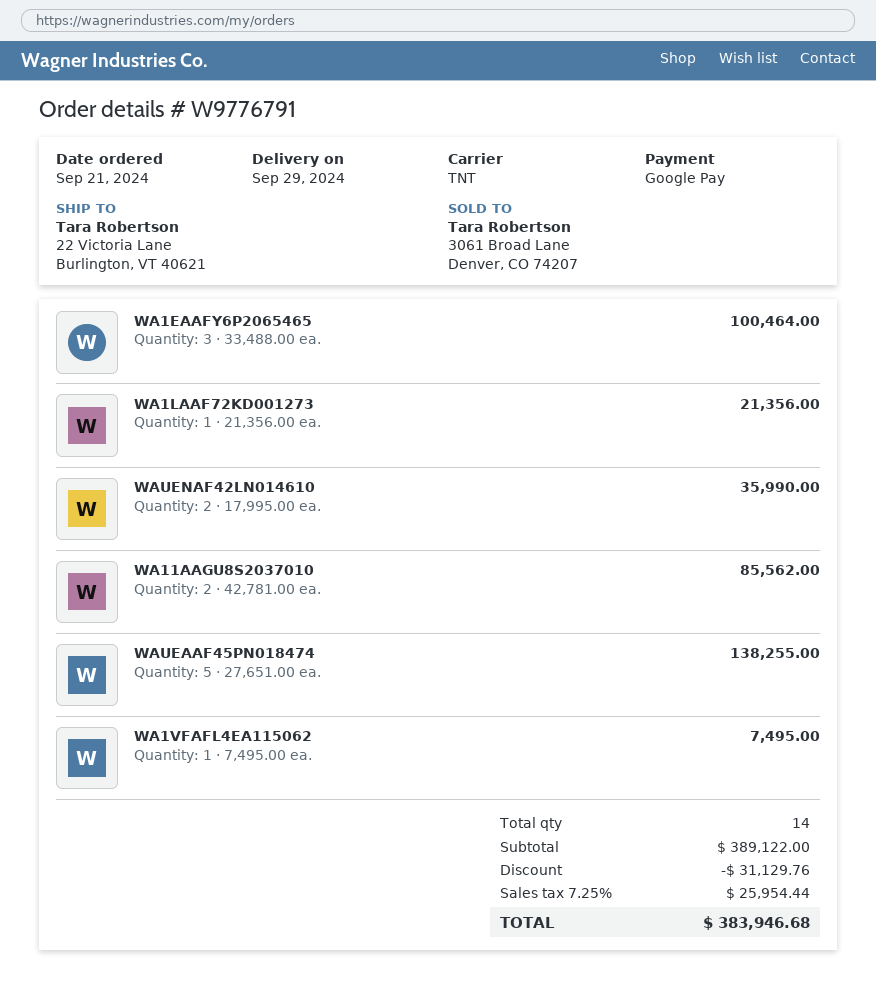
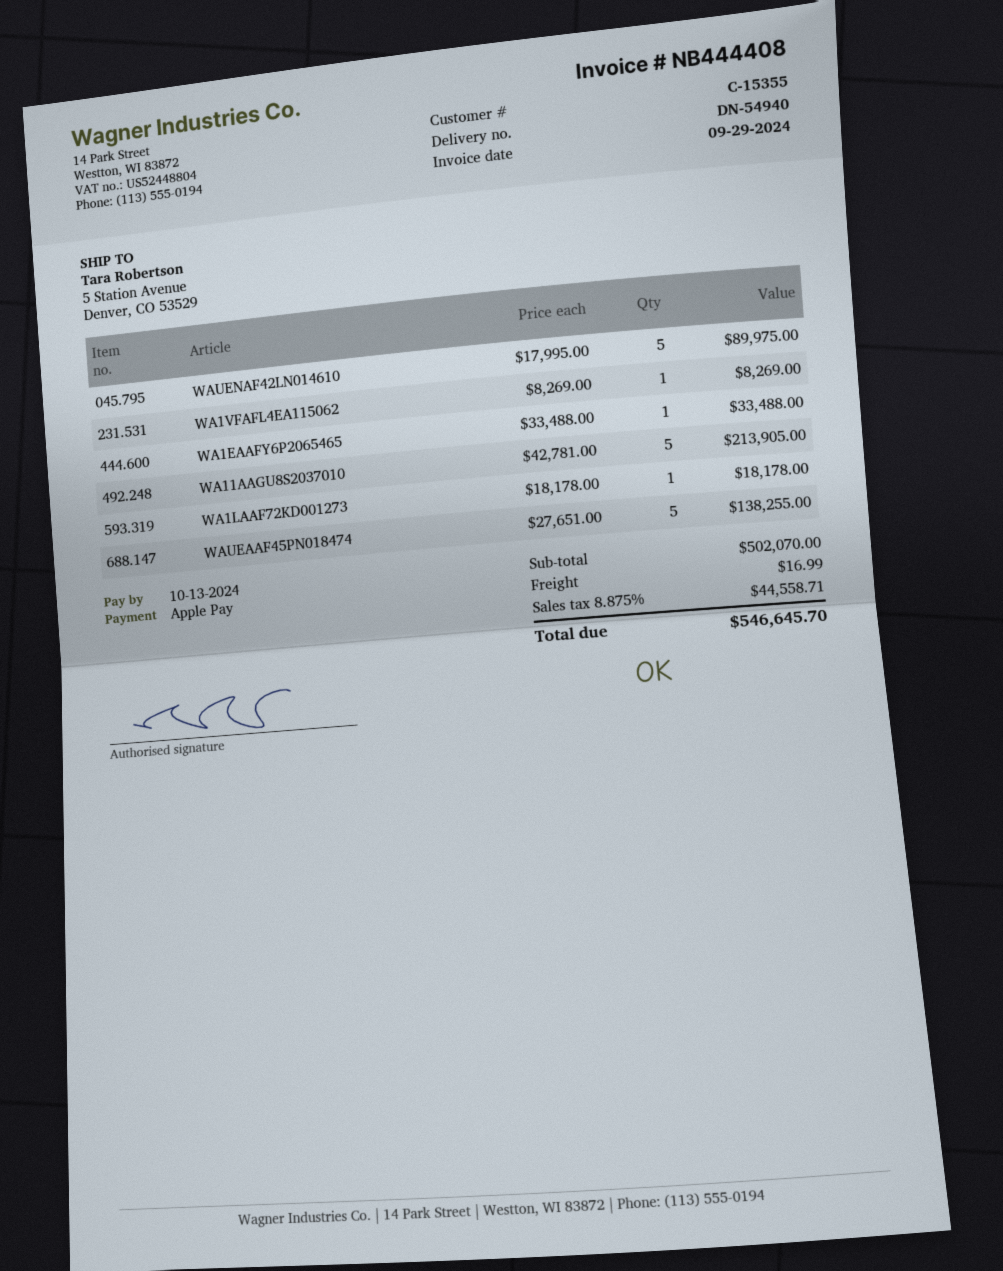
payment method: Google Pay -> Apple Pay
ship to: 22 Victoria Lane, Burlington, VT 40621 -> 5 Station Avenue, Denver, CO 53529
WA1EAAFY6P2065465: 3 x 33488.00 = 100464.00 -> 1 x 33488.00 = 33488.00
WA1LAAF72KD001273: 1 x 21356.00 = 21356.00 -> 1 x 18178.00 = 18178.00
WAUENAF42LN014610: 2 x 17995.00 = 35990.00 -> 5 x 17995.00 = 89975.00
WA11AAGU8S2037010: 2 x 42781.00 = 85562.00 -> 5 x 42781.00 = 213905.00
WA1VFAFL4EA115062: 1 x 7495.00 = 7495.00 -> 1 x 8269.00 = 8269.00
subtotal: 389122.00 -> 502070.00
discount: 31129.76 -> none
shipping: none -> 16.99
tax: 7.25% = 25954.44 -> 8.875% = 44558.71
total: 383946.68 -> 546645.70

